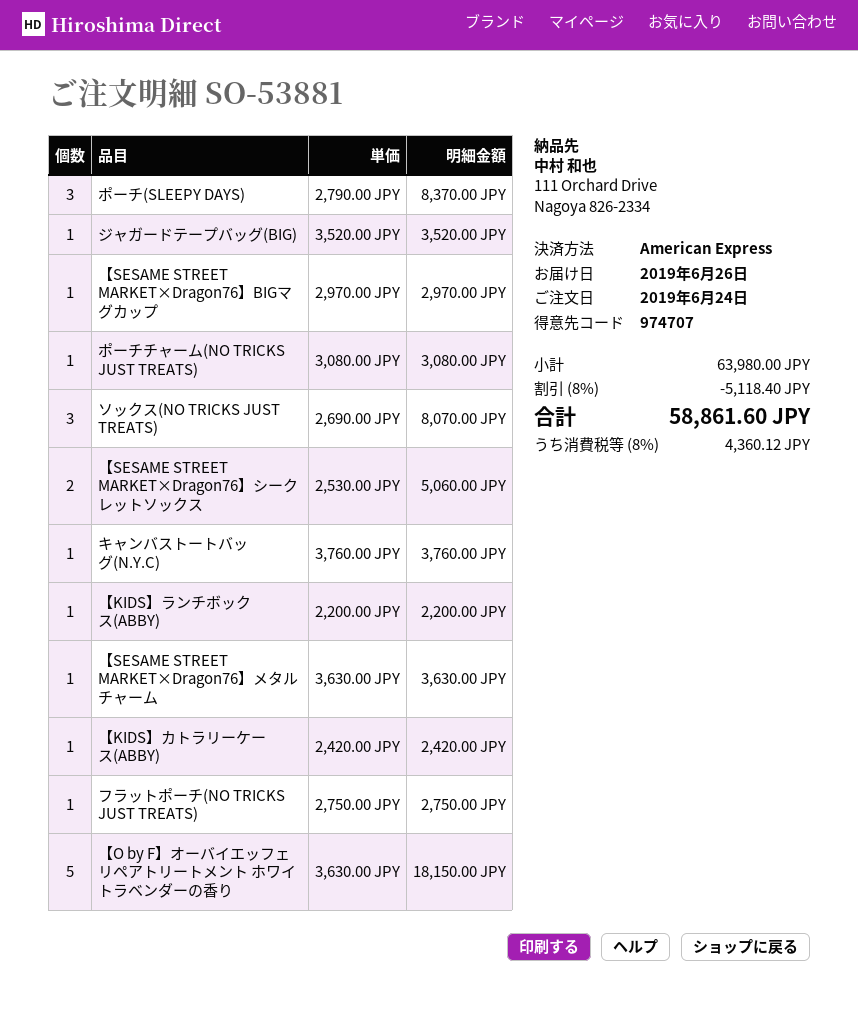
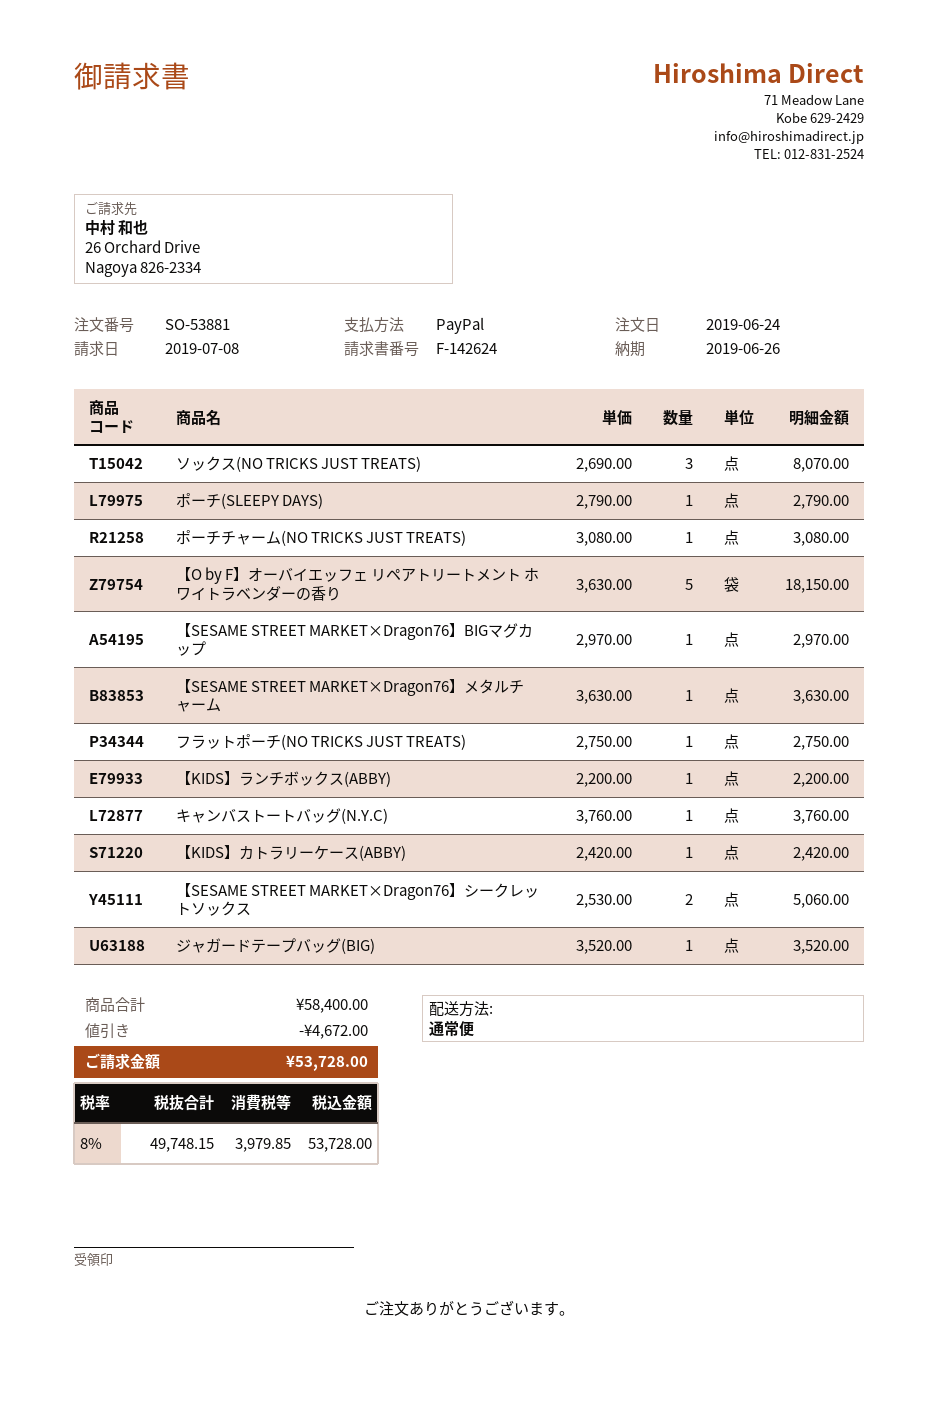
payment method: American Express -> PayPal
ポーチ(SLEEPY DAYS): 3 x 2790.00 = 8370.00 -> 1 x 2790.00 = 2790.00
subtotal: 63980.00 -> 58400.00
discount: 5118.40 -> 4672.00
tax: 8% = 4360.12 -> 8% = 3979.85
total: 58861.60 -> 53728.00

